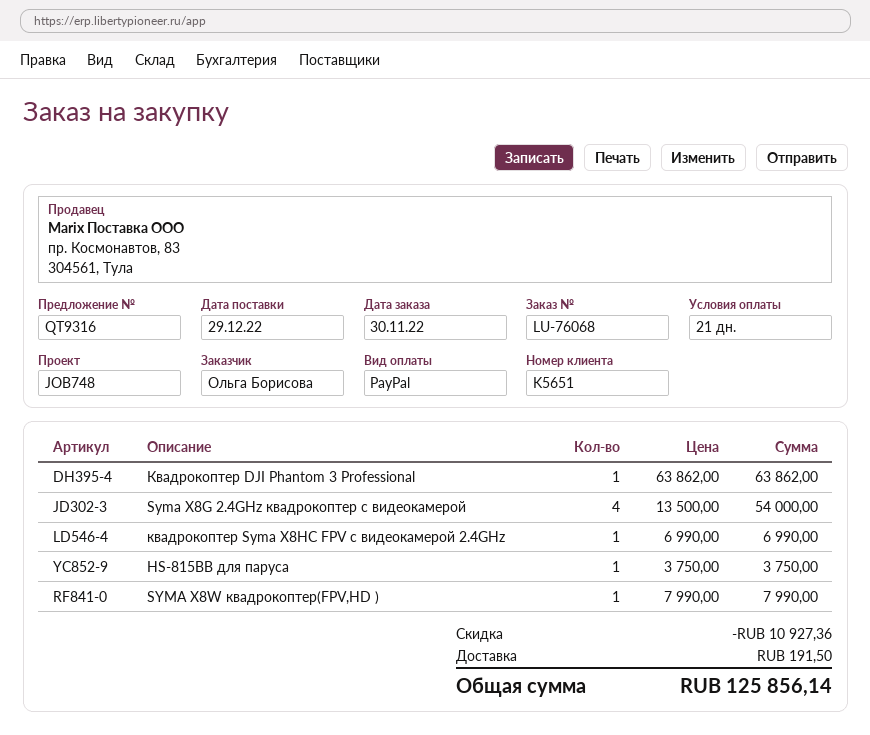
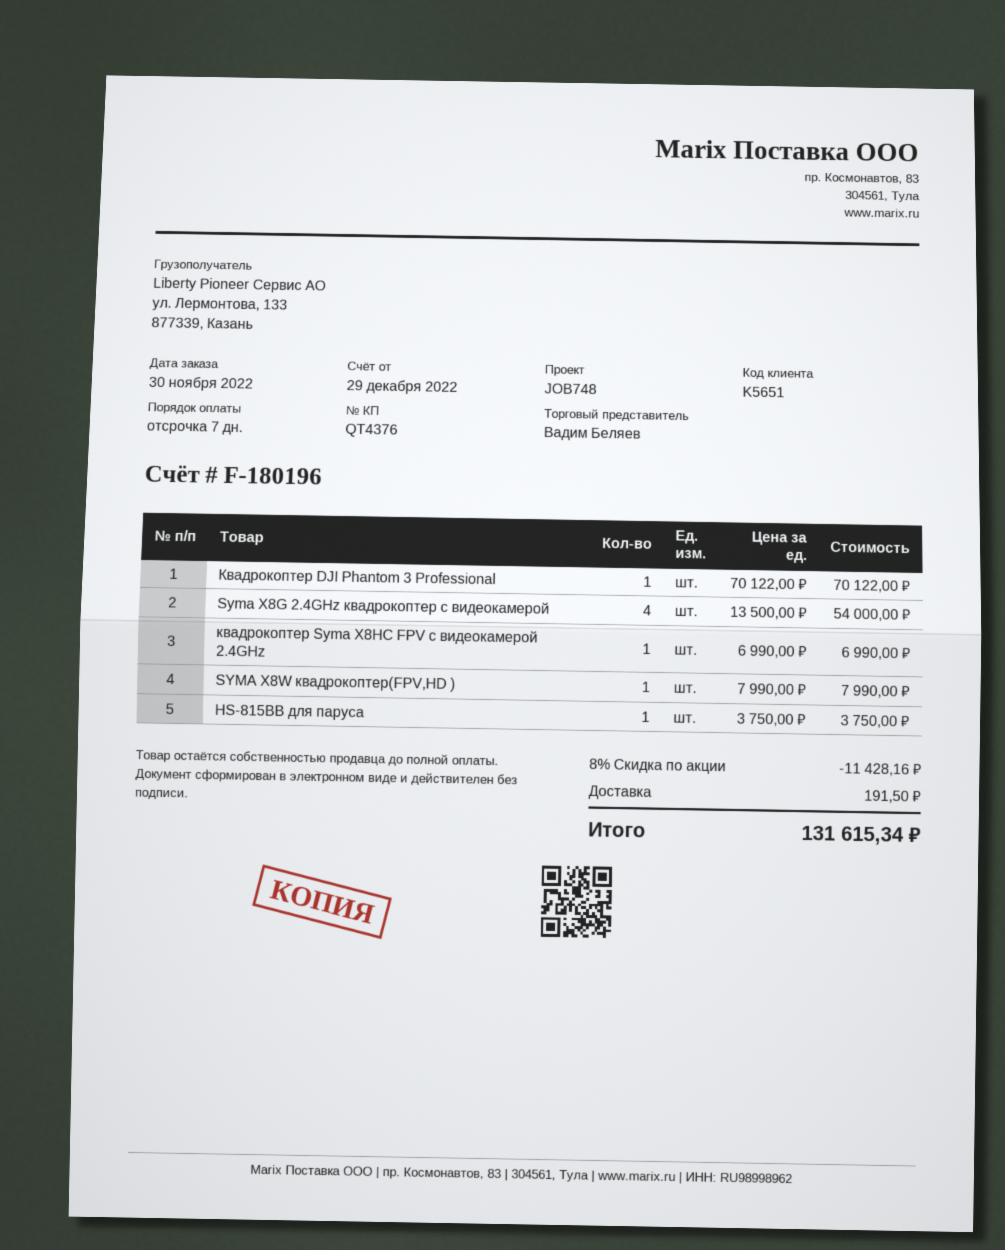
quote number: QT9316 -> QT4376
payment terms: 21 days -> 7 days
Квадрокоптер DJI Phantom 3 Professional: 1 x 63862.00 = 63862.00 -> 1 x 70122.00 = 70122.00
discount: 10927.36 -> 11428.16
total: 125856.14 -> 131615.34

